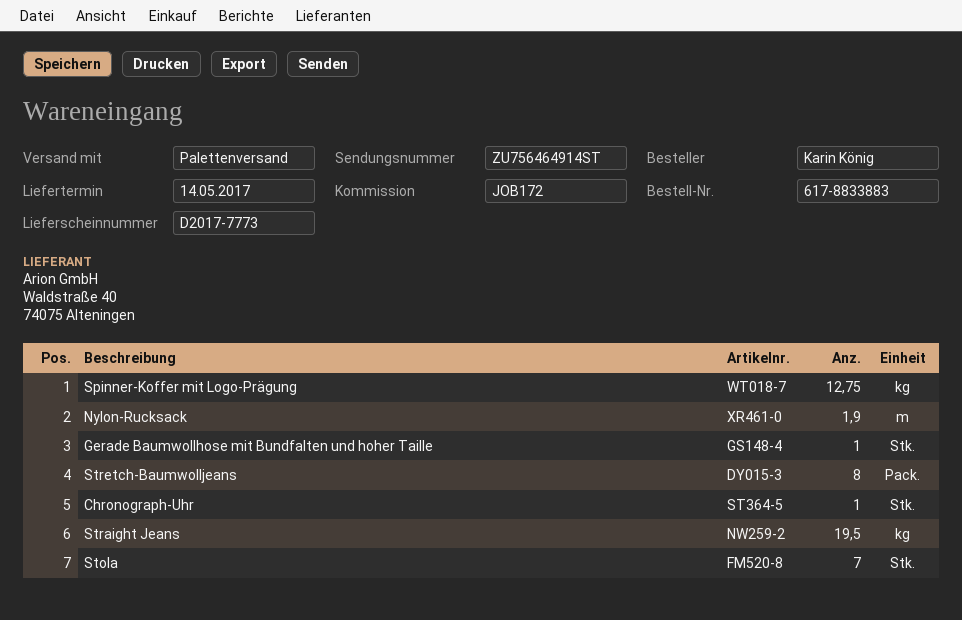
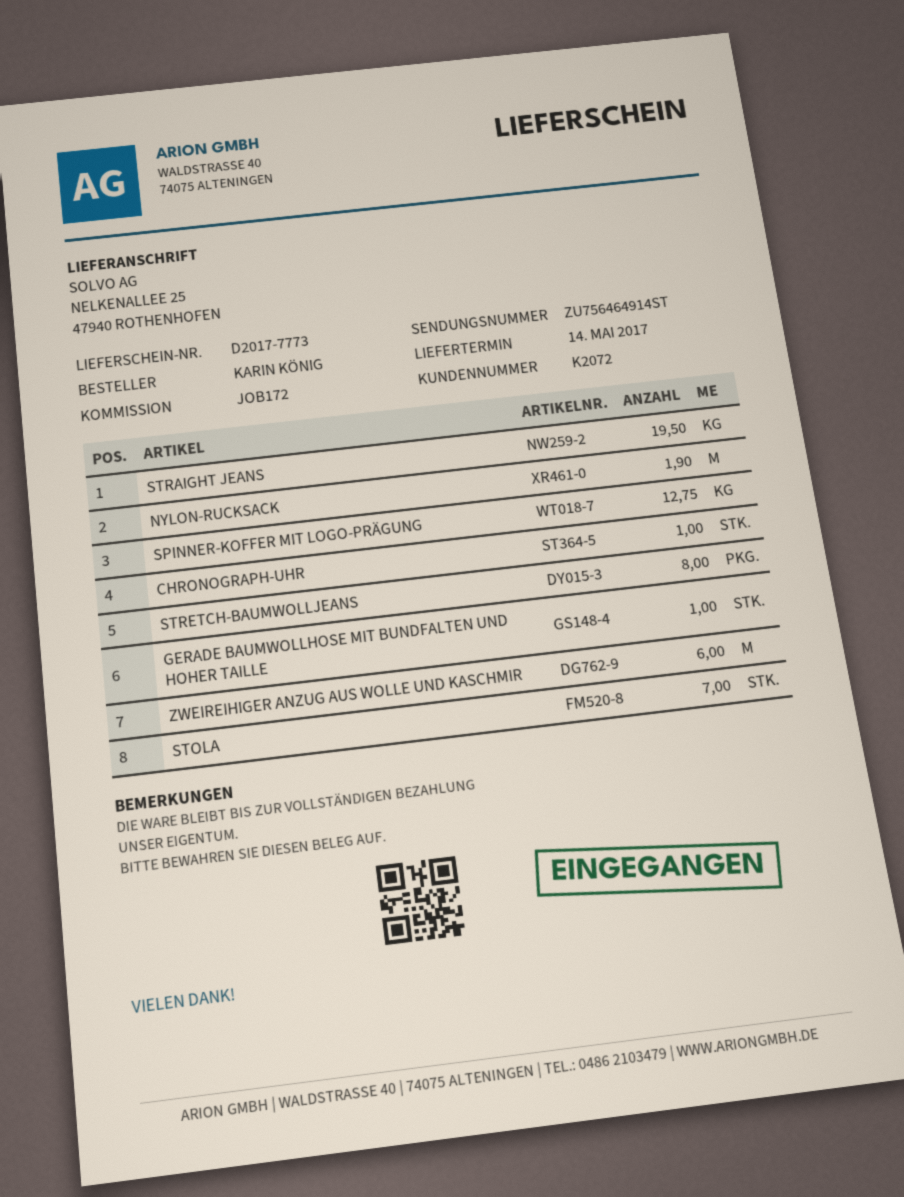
ZWEIREIHIGER ANZUG AUS WOLLE UND KASCHMIR: none -> 6

